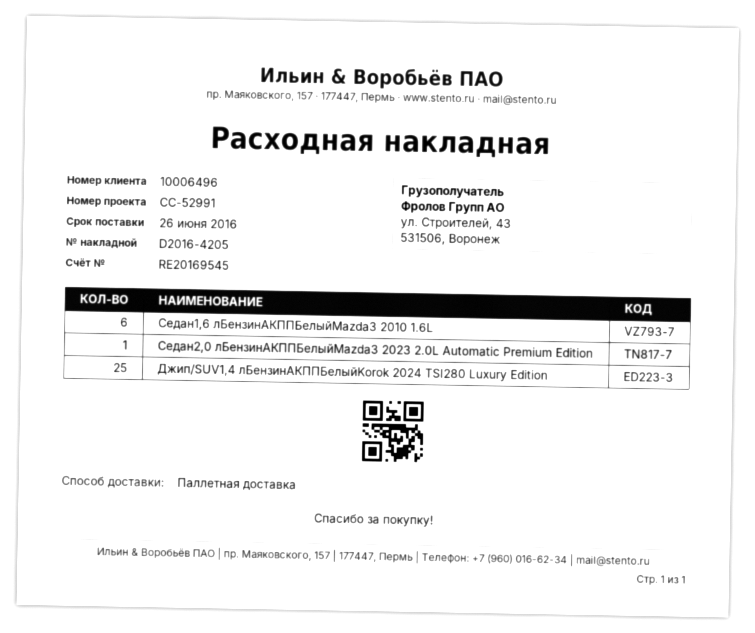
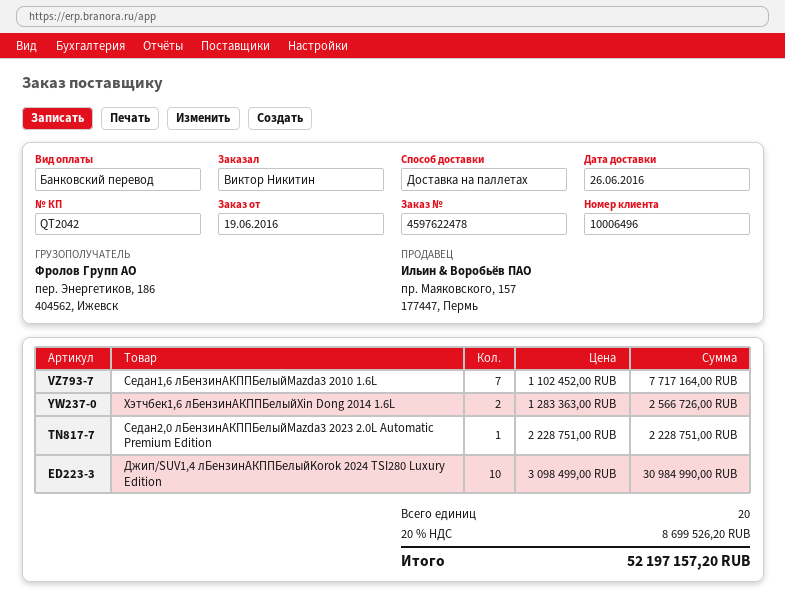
ship to: ул. Строителей, 43, 531506, Воронеж -> пер. Энергетиков, 186, 404562, Ижевск
Седан1,6 лБензинАКППБелыйMazda3 2010 1.6L: 6 -> 7
Джип/SUV1,4 лБензинАКППБелыйKorok 2024 TSI280 Luxury Edition: 25 -> 10
Хэтчбек1,6 лБензинАКППБелыйXin Dong 2014 1.6L: none -> 2

